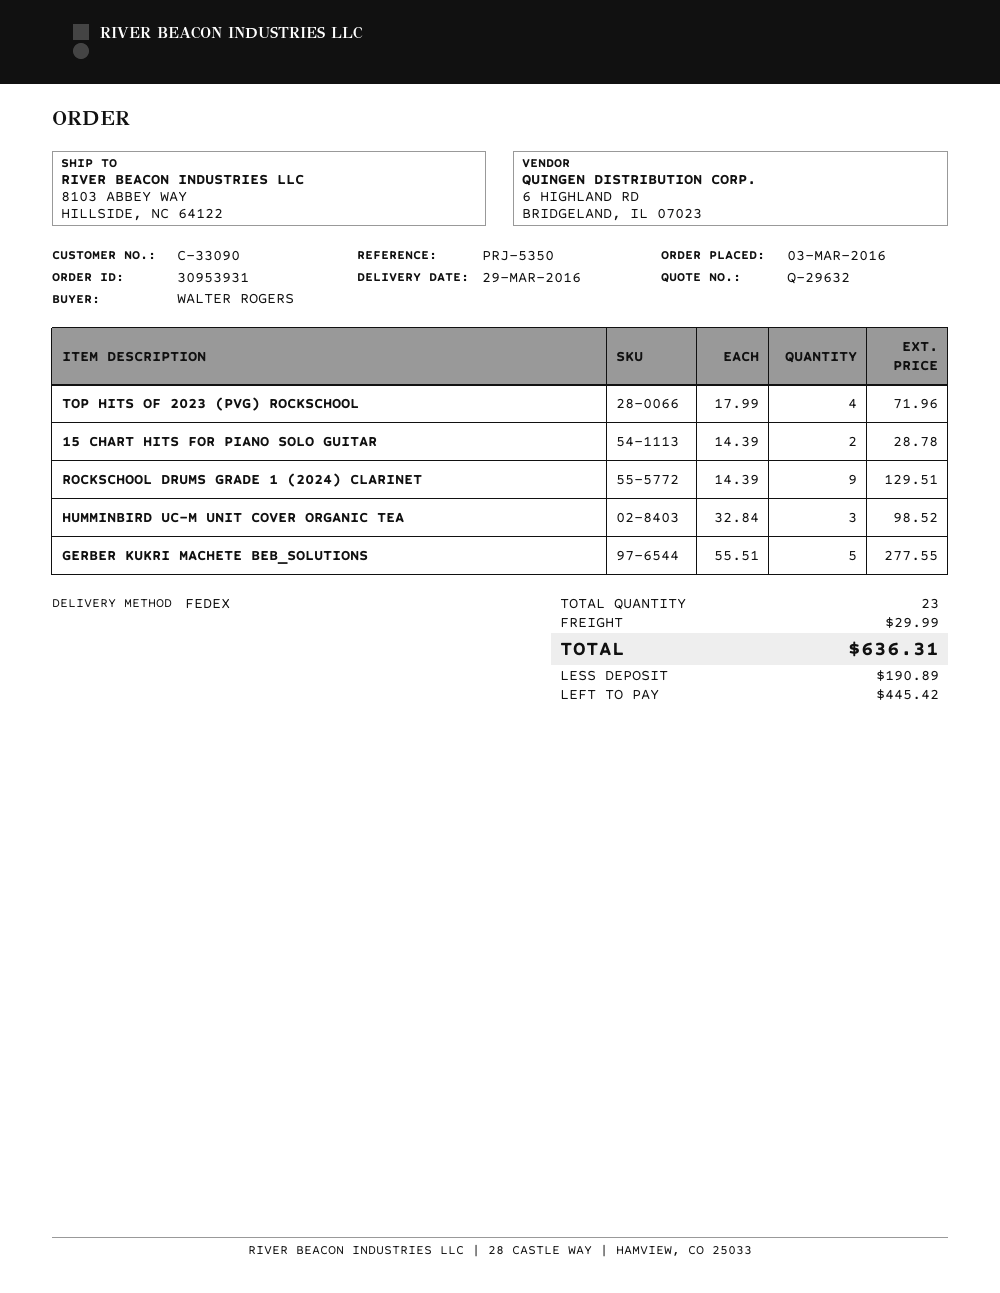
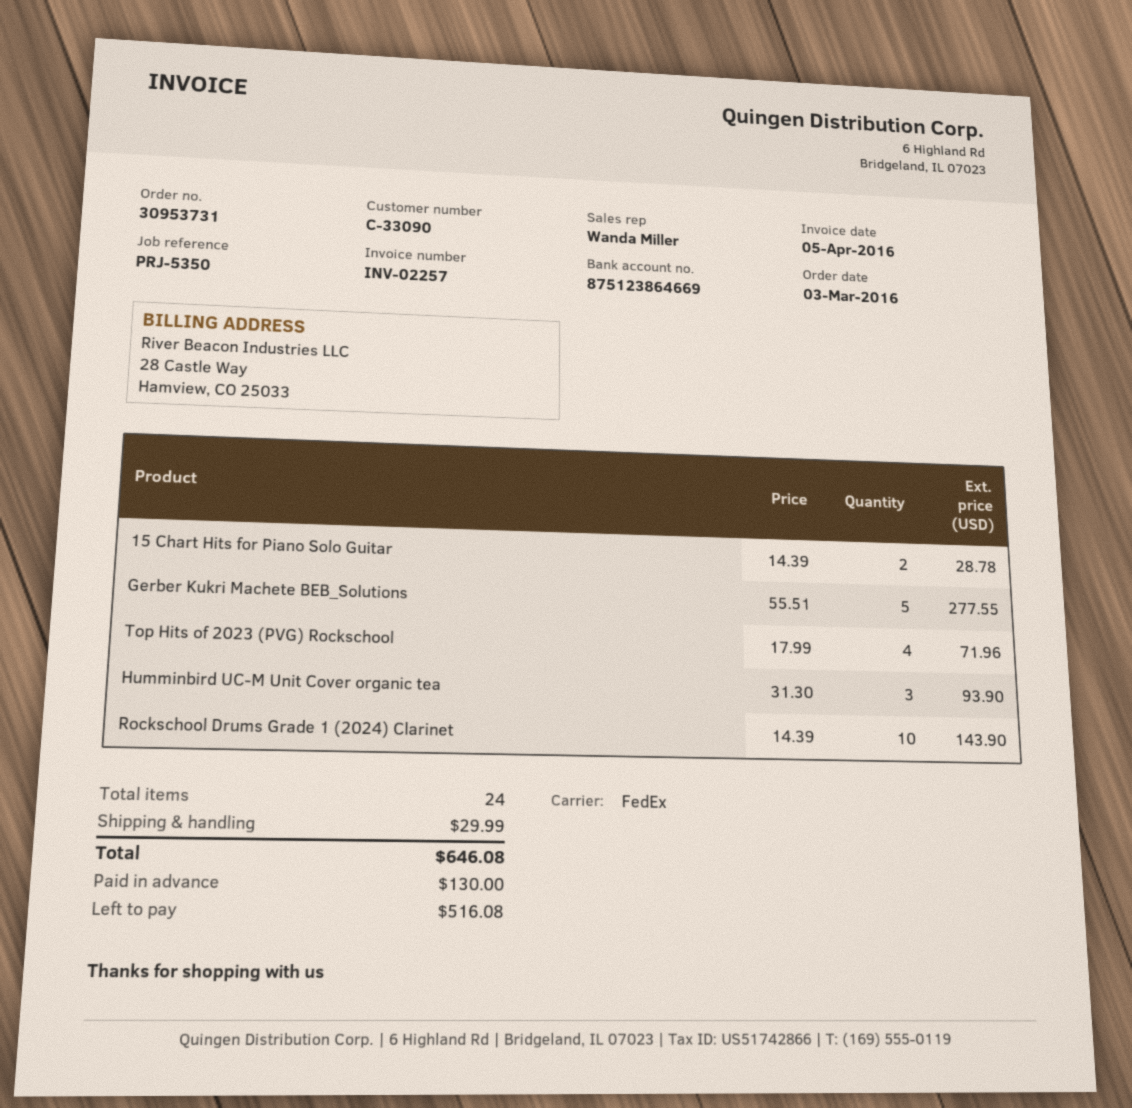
order number: 30953931 -> 30953731
ROCKSCHOOL DRUMS GRADE 1 (2024) CLARINET: 9 x 14.39 = 129.51 -> 10 x 14.39 = 143.90
HUMMINBIRD UC-M UNIT COVER ORGANIC TEA: 3 x 32.84 = 98.52 -> 3 x 31.30 = 93.90
total quantity: 23 -> 24
total: 636.31 -> 646.08
deposit: 190.89 -> 130.00
balance: 445.42 -> 516.08

